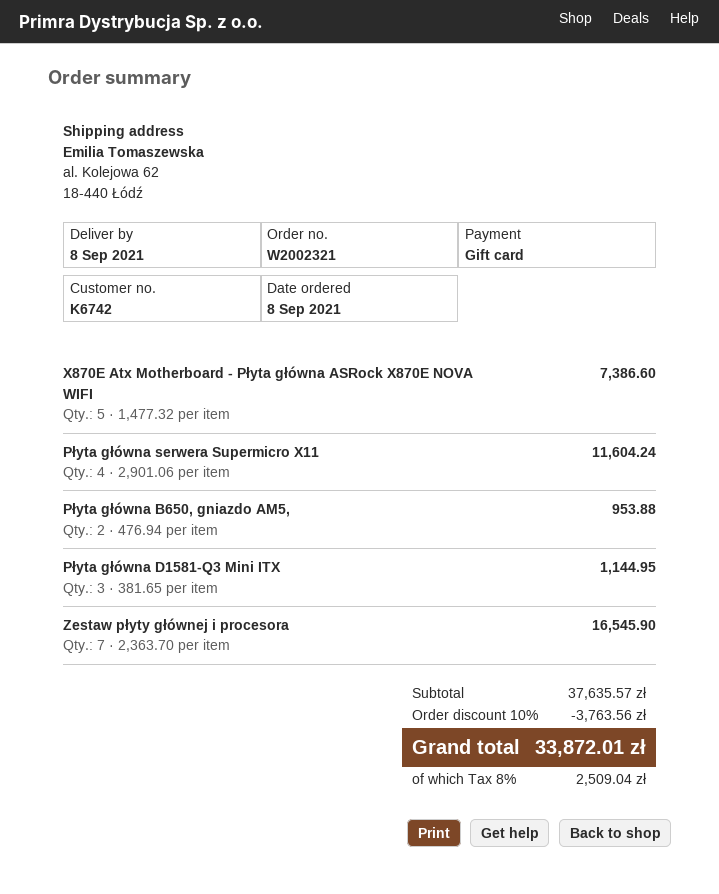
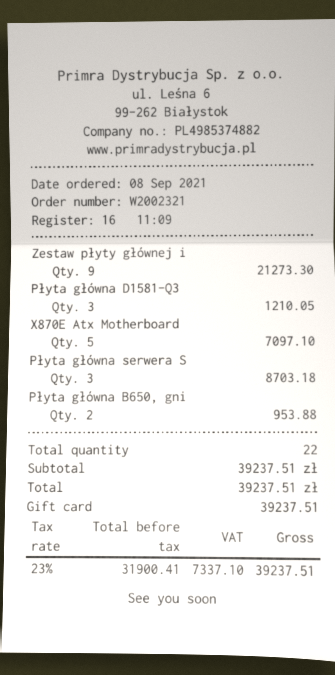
X870E Atx Motherboard - Płyta główna ASRock X870E NOVA WIFI: 5 for 7386.60 -> 5 for 7097.10
Płyta główna serwera Supermicro X11: 4 for 11604.24 -> 3 for 8703.18
Płyta główna D1581-Q3 Mini ITX: 3 for 1144.95 -> 3 for 1210.05
Zestaw płyty głównej i procesora: 7 for 16545.90 -> 9 for 21273.30
subtotal: 37635.57 -> 39237.51
discount: 10% = 3763.56 -> none
tax: 8% = 2509.04 -> 23% = 7337.10
total: 33872.01 -> 39237.51

